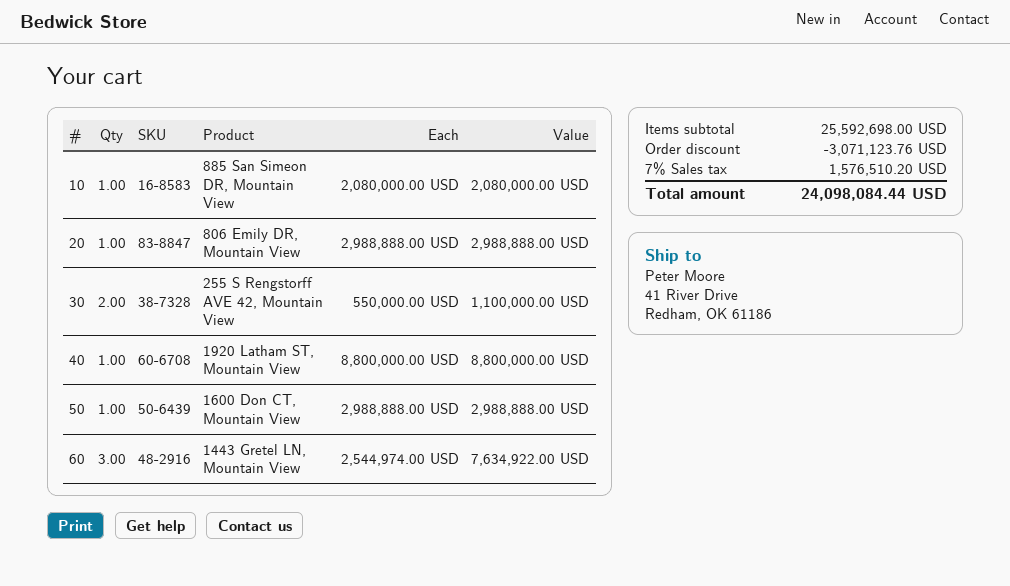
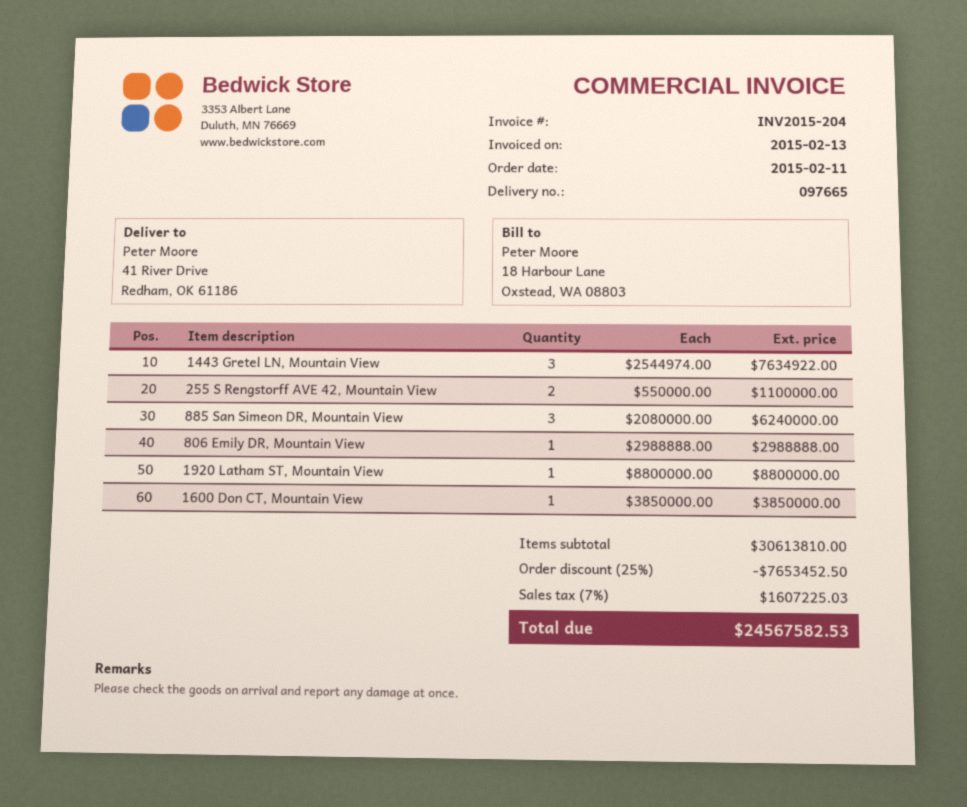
885 San Simeon DR, Mountain View: 1 x 2080000.00 = 2080000.00 -> 3 x 2080000.00 = 6240000.00
1600 Don CT, Mountain View: 1 x 2988888.00 = 2988888.00 -> 1 x 3850000.00 = 3850000.00
subtotal: 25592698.00 -> 30613810.00
discount: 3071123.76 -> 7653452.50
tax: 7% = 1576510.20 -> 7% = 1607225.03
total: 24098084.44 -> 24567582.53

